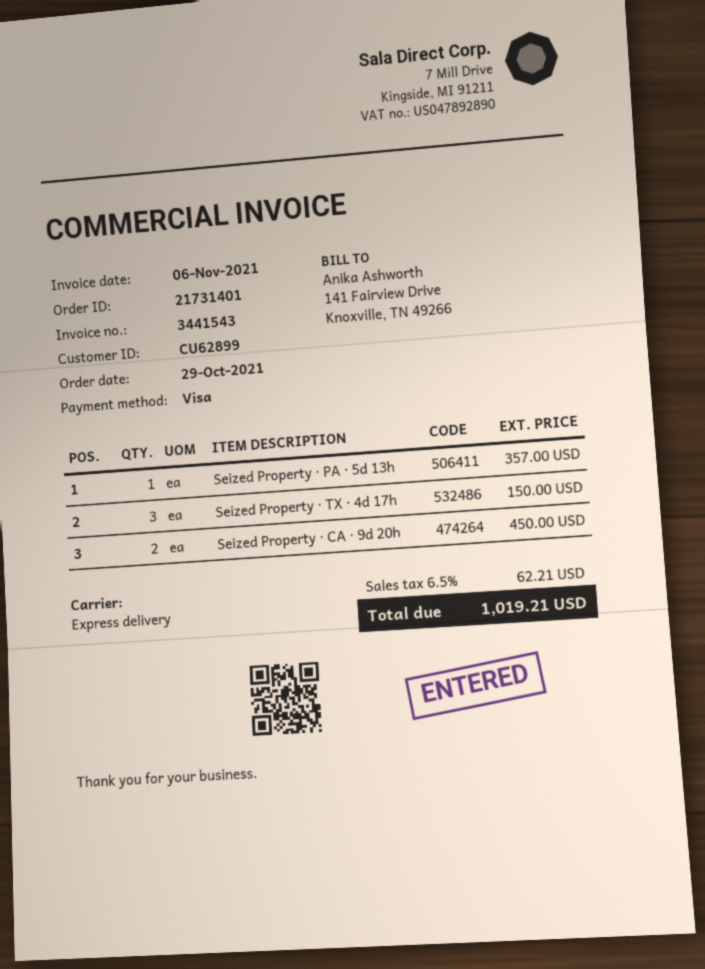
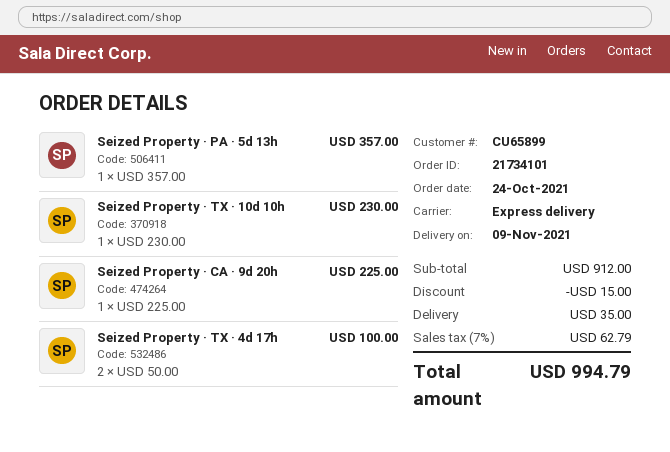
order number: 21731401 -> 21734101
order date: 2021-10-29 -> 2021-10-24
customer number: CU62899 -> CU65899
Seized Property · TX · 4d 17h: 3 for 150.00 -> 2 for 100.00
Seized Property · CA · 9d 20h: 2 for 450.00 -> 1 for 225.00
Seized Property · TX · 10d 10h: none -> 1 for 230.00
discount: none -> 15.00
shipping: none -> 35.00
tax: 6.5% = 62.21 -> 7% = 62.79
total: 1019.21 -> 994.79

